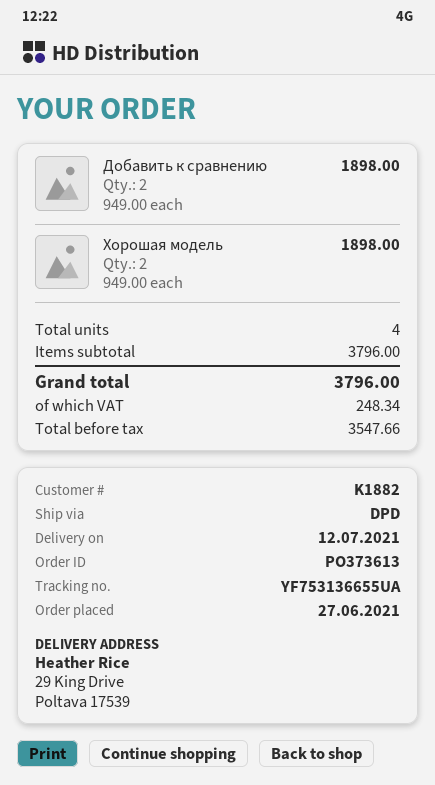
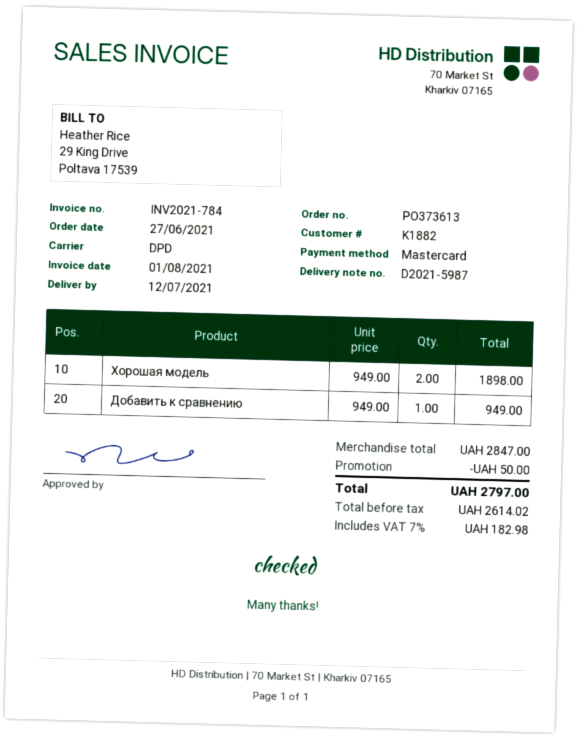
Добавить к сравнению: 2 x 949.00 = 1898.00 -> 1 x 949.00 = 949.00
subtotal: 3796.00 -> 2847.00
discount: none -> 50.00
net: 3547.66 -> 2614.02
tax: 248.34 -> 182.98
total: 3796.00 -> 2797.00

